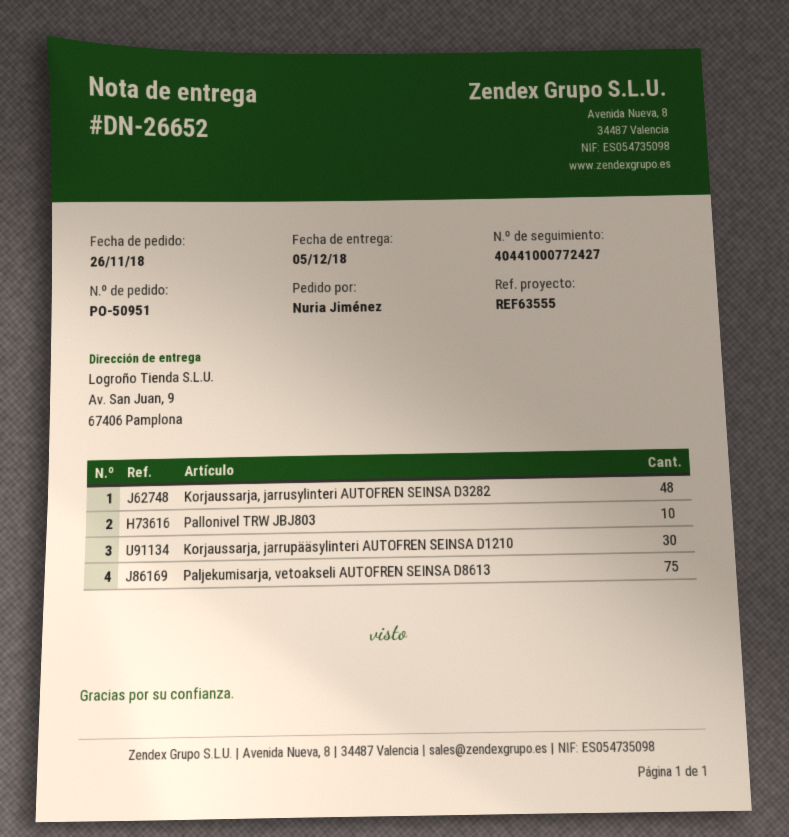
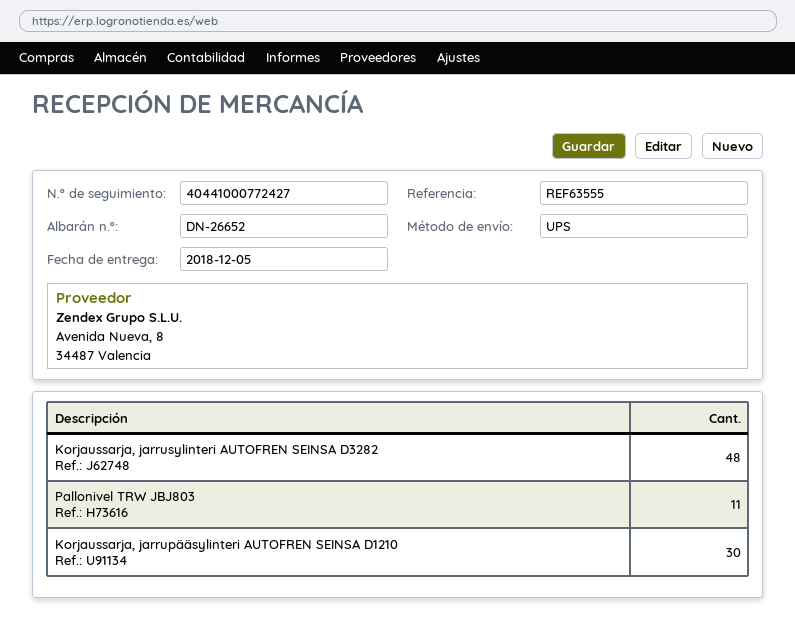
Pallonivel TRW JBJ803: 10 -> 11
Paljekumisarja, vetoakseli AUTOFREN SEINSA D8613: 75 -> none

